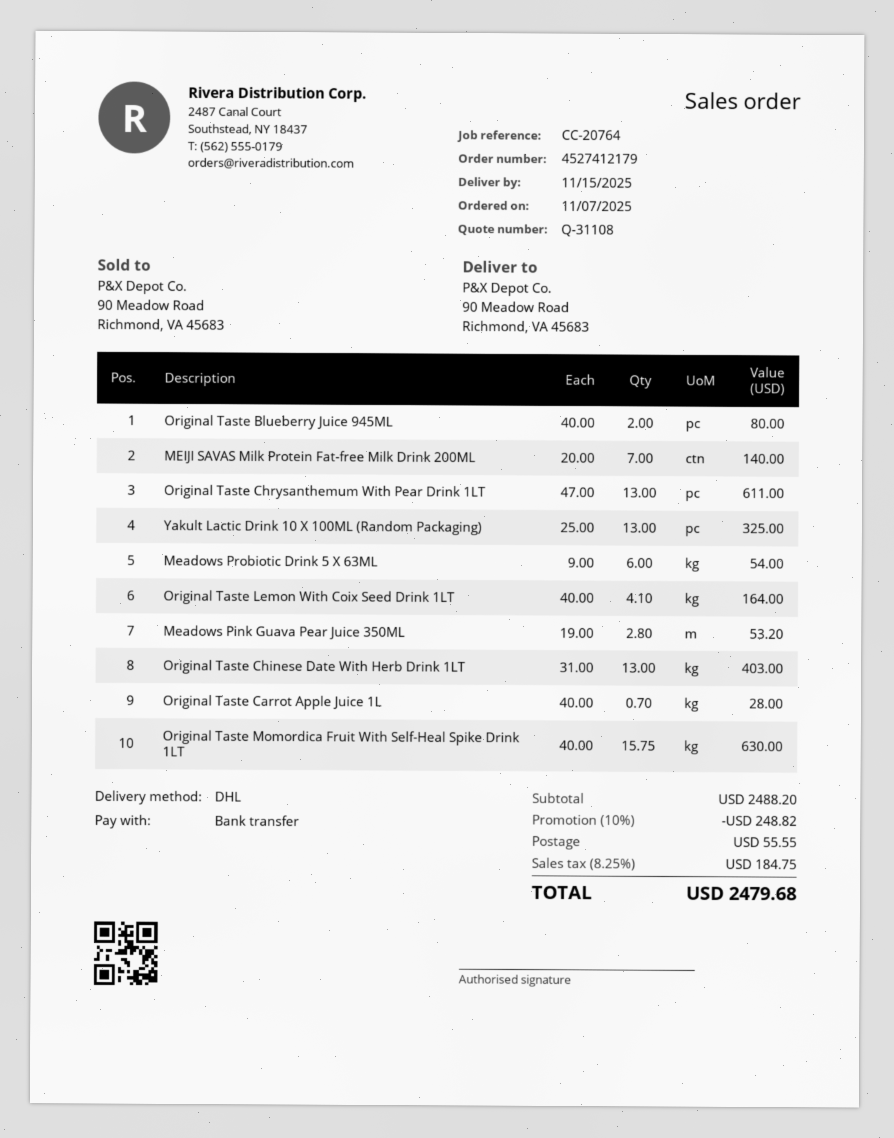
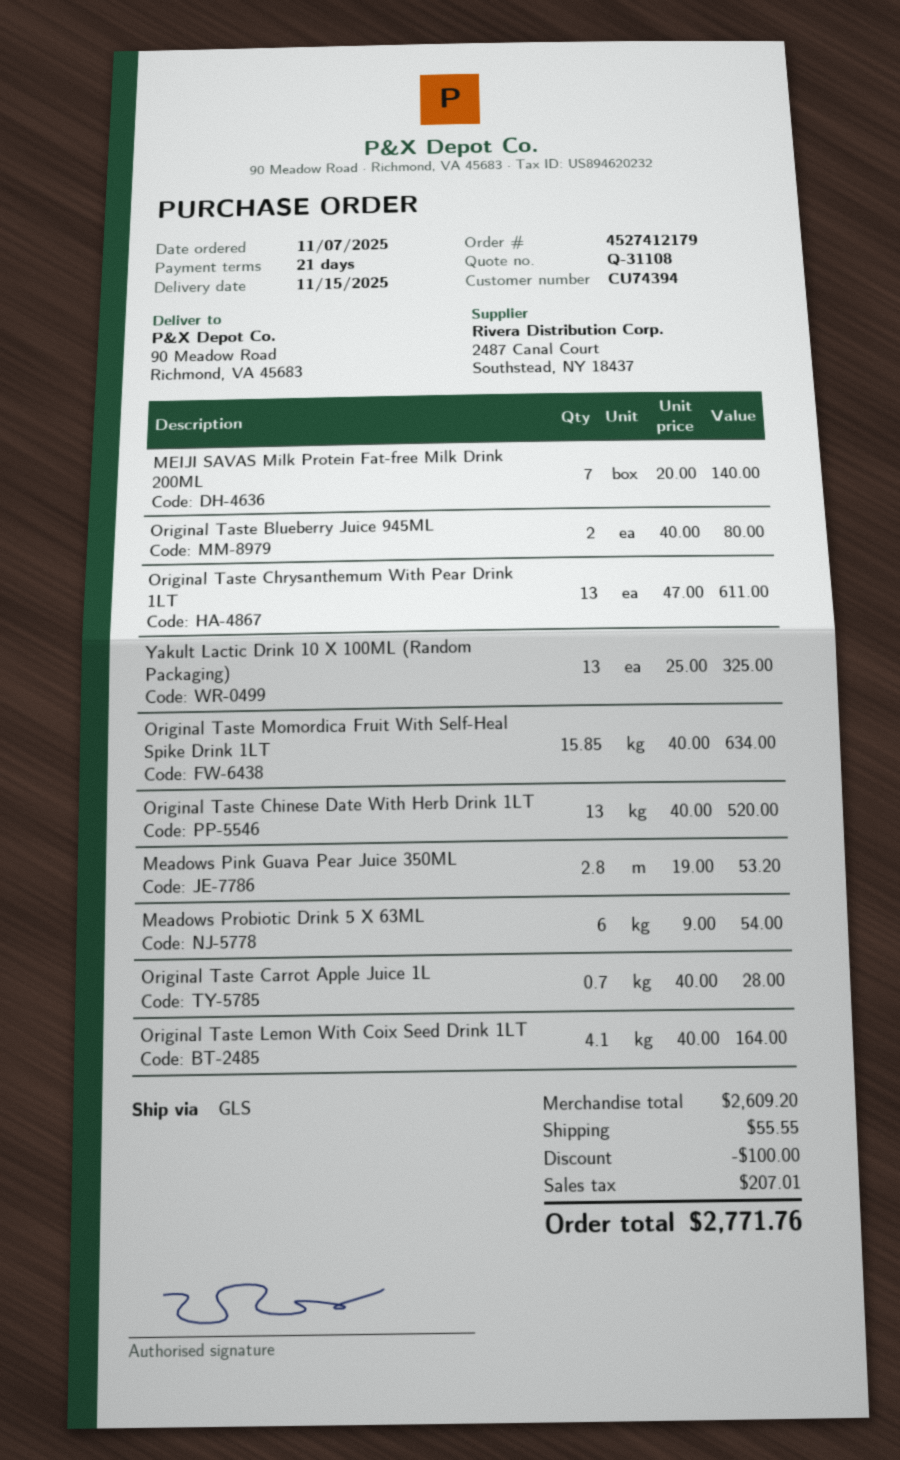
shipping method: DHL -> GLS
Original Taste Chinese Date With Herb Drink 1LT: 13 x 31.00 = 403.00 -> 13 x 40.00 = 520.00
Original Taste Momordica Fruit With Self-Heal Spike Drink 1LT: 15.75 x 40.00 = 630.00 -> 15.85 x 40.00 = 634.00
subtotal: 2488.20 -> 2609.20
discount: 248.82 -> 100.00
tax: 184.75 -> 207.01
total: 2479.68 -> 2771.76

